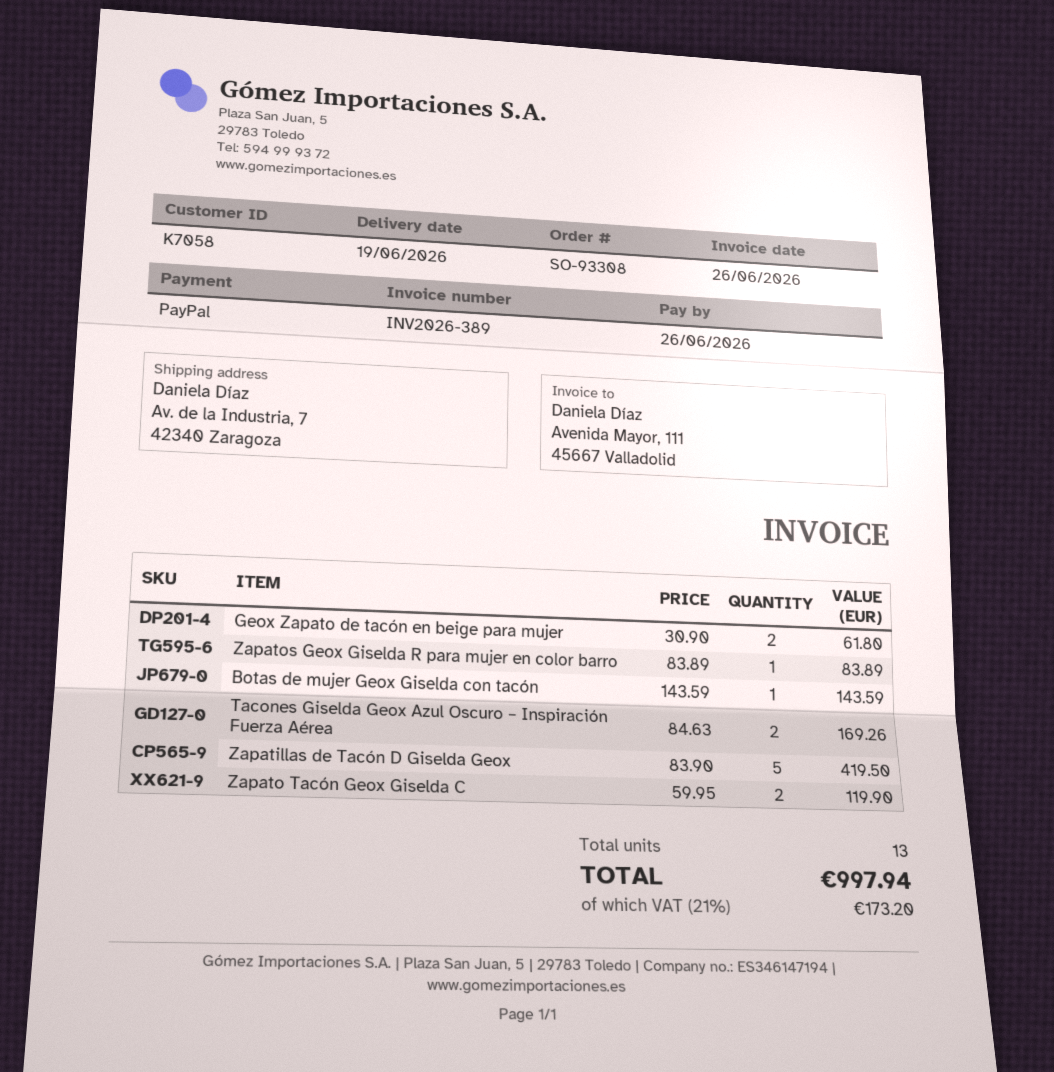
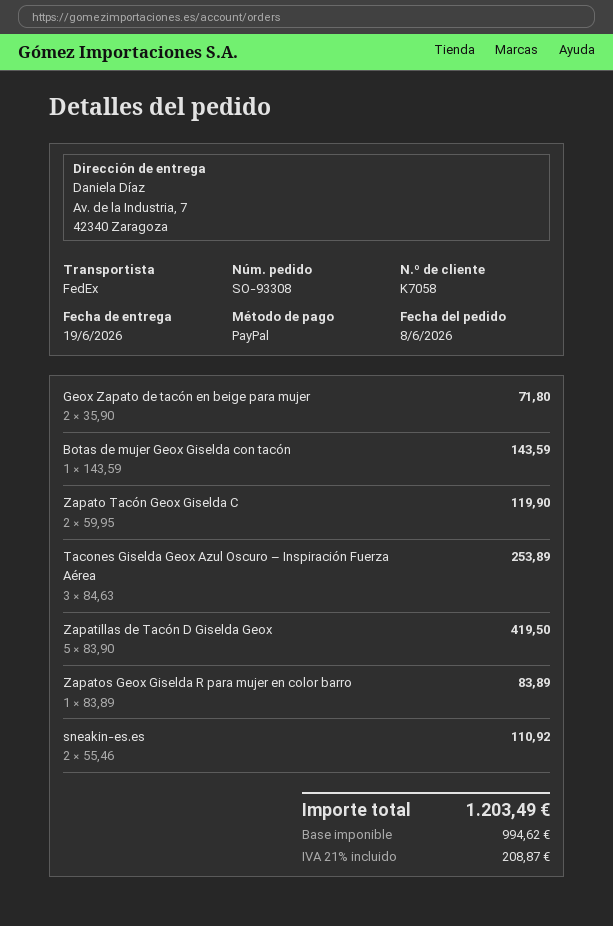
Geox Zapato de tacón en beige para mujer: 2 x 30.90 = 61.80 -> 2 x 35.90 = 71.80
Tacones Giselda Geox Azul Oscuro – Inspiración Fuerza Aérea: 2 x 84.63 = 169.26 -> 3 x 84.63 = 253.89
sneakin-es.es: none -> 2 x 55.46 = 110.92
tax: 21% = 173.20 -> 21% = 208.87
total: 997.94 -> 1203.49

